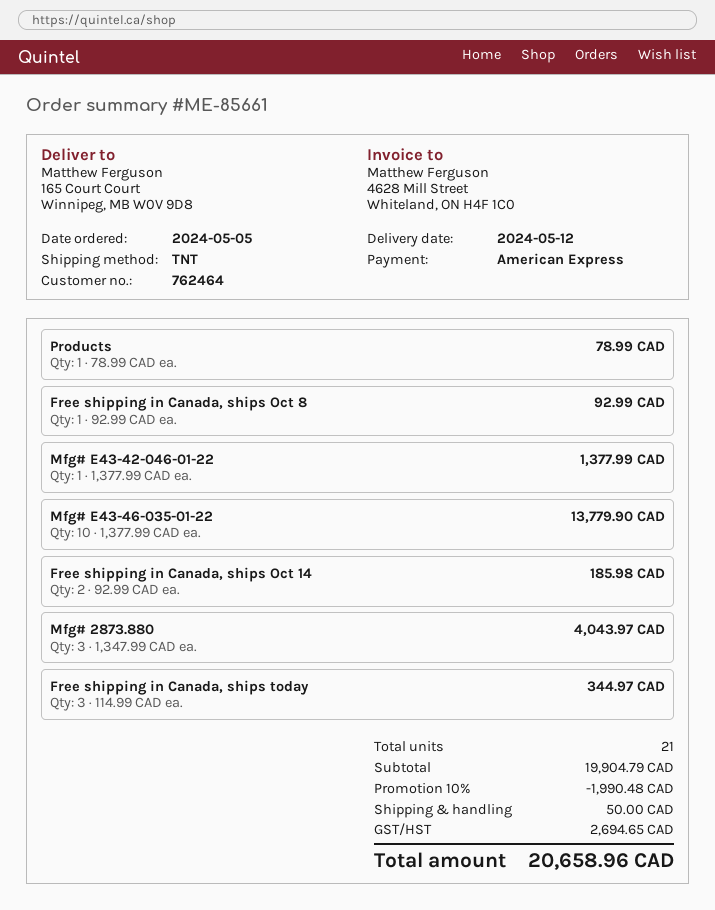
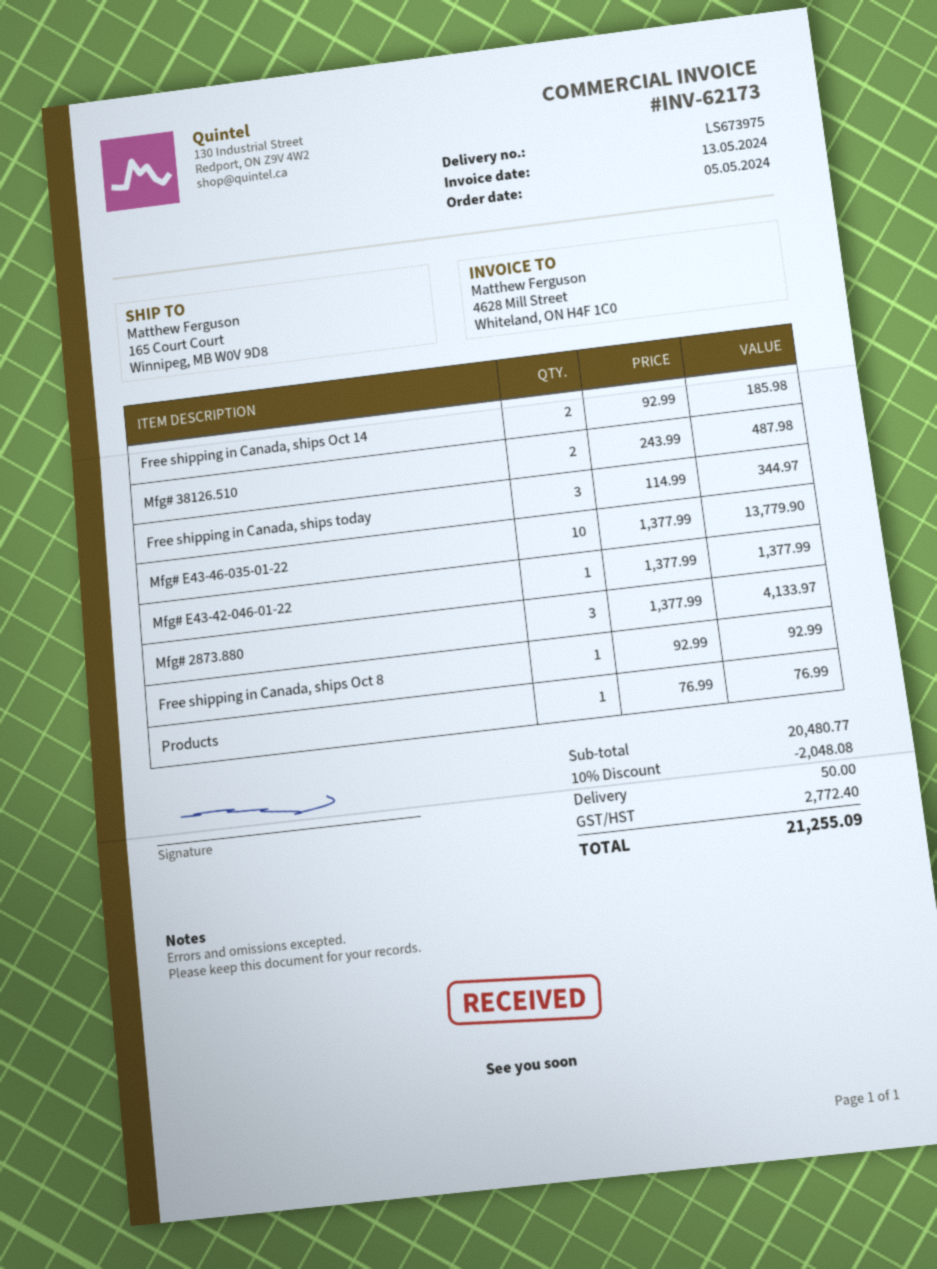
Products: 1 x 78.99 = 78.99 -> 1 x 76.99 = 76.99
Mfg# 2873.880: 3 x 1347.99 = 4043.97 -> 3 x 1377.99 = 4133.97
Mfg# 38126.510: none -> 2 x 243.99 = 487.98
subtotal: 19904.79 -> 20480.77
discount: 10% = 1990.48 -> 10% = 2048.08
tax: 2694.65 -> 2772.40
total: 20658.96 -> 21255.09

